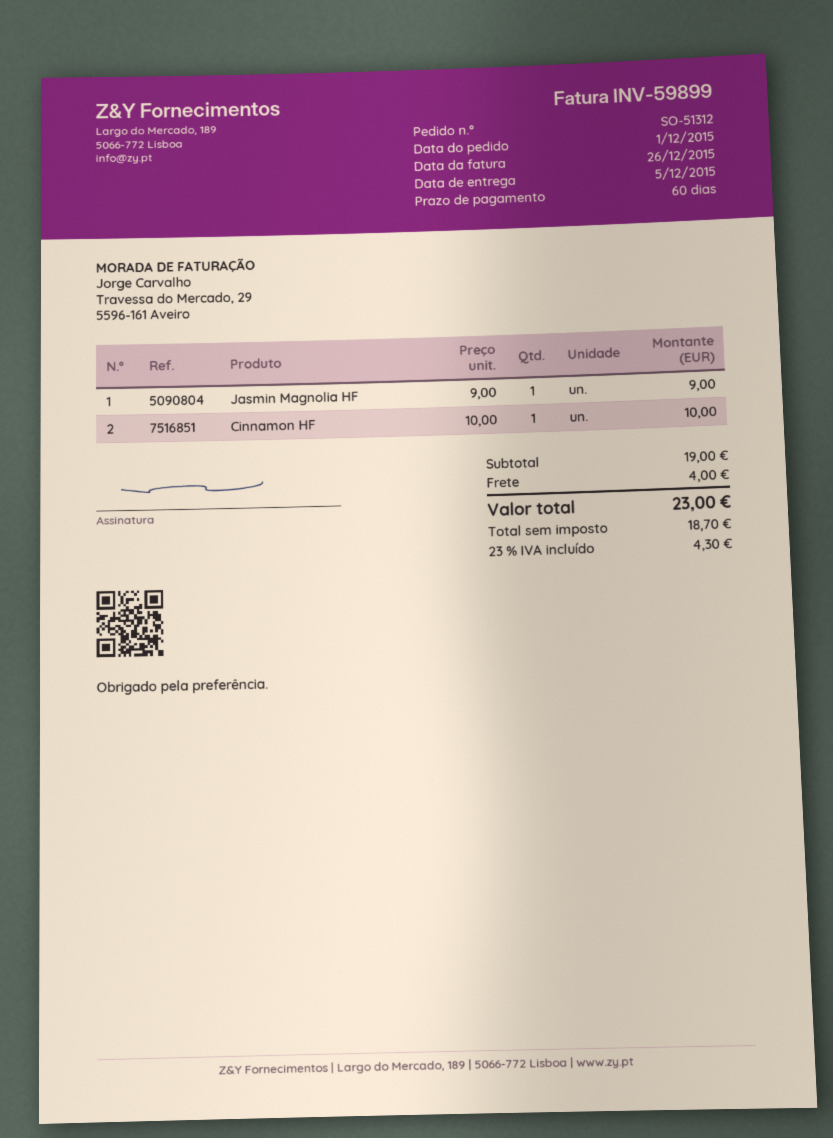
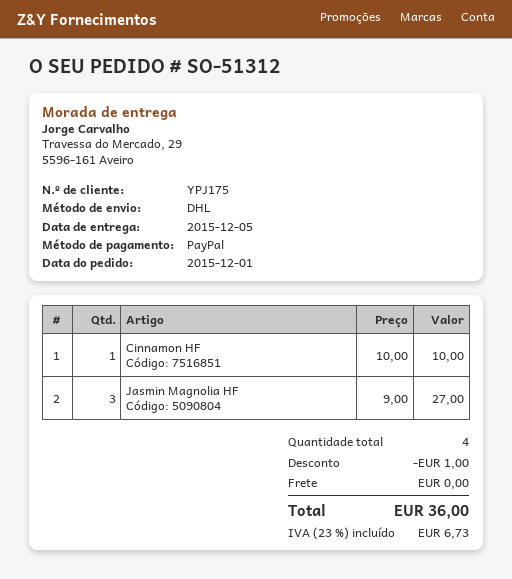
Jasmin Magnolia HF: 1 x 9.00 = 9.00 -> 3 x 9.00 = 27.00
discount: none -> 1.00
shipping: 4.00 -> 0.00
tax: 23% = 4.30 -> 23% = 6.73
total: 23.00 -> 36.00

